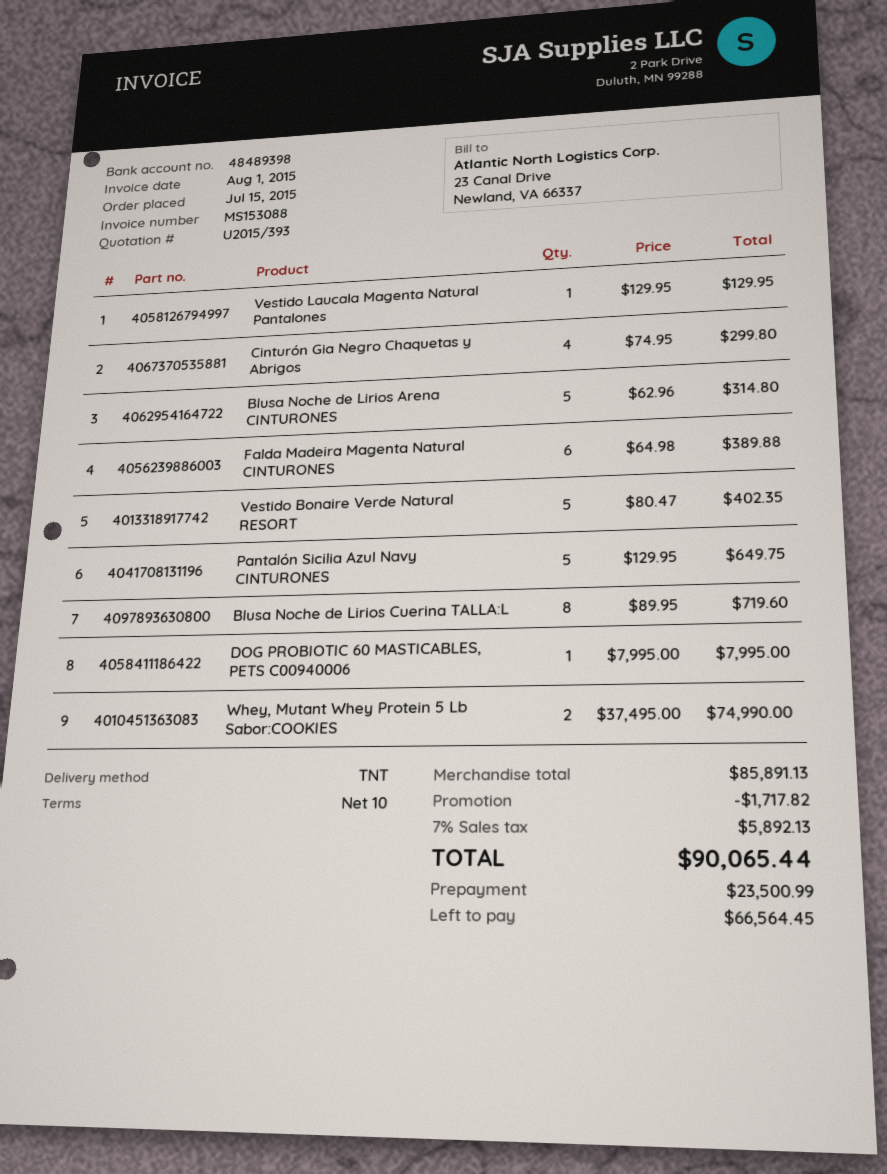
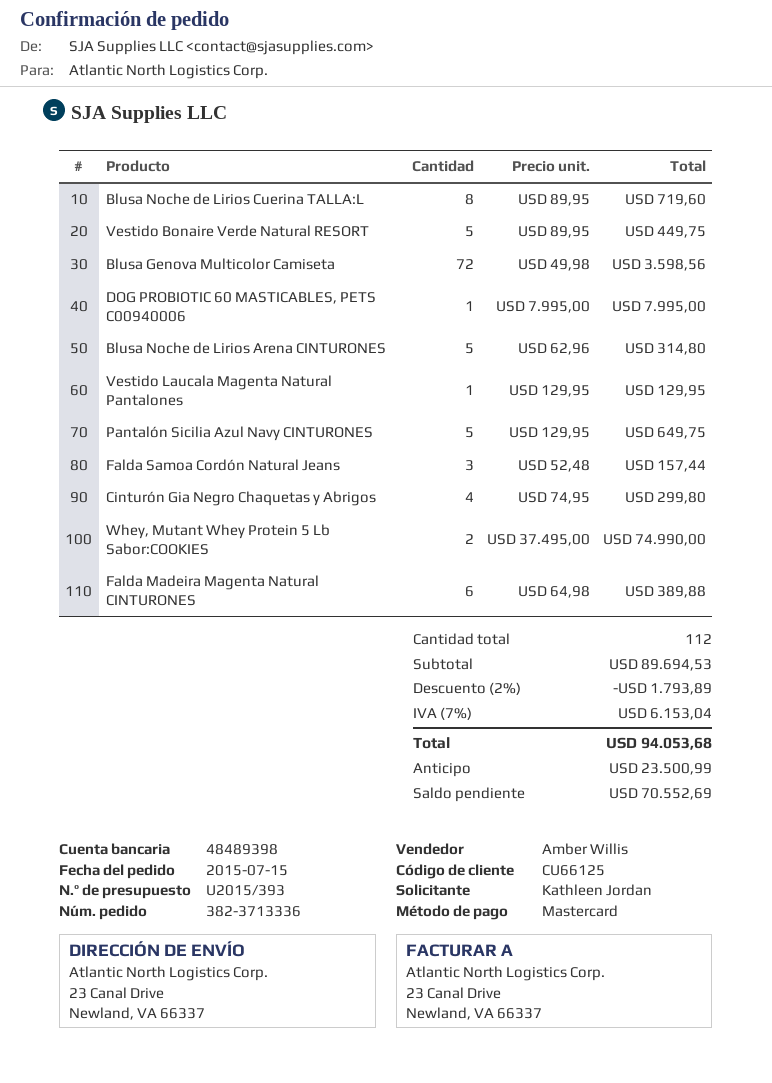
Vestido Bonaire Verde Natural RESORT: 5 x 80.47 = 402.35 -> 5 x 89.95 = 449.75
Blusa Genova Multicolor Camiseta: none -> 72 x 49.98 = 3598.56
Falda Samoa Cordón Natural Jeans: none -> 3 x 52.48 = 157.44
subtotal: 85891.13 -> 89694.53
discount: 1717.82 -> 1793.89
tax: 7% = 5892.13 -> 7% = 6153.04
total: 90065.44 -> 94053.68
balance: 66564.45 -> 70552.69

